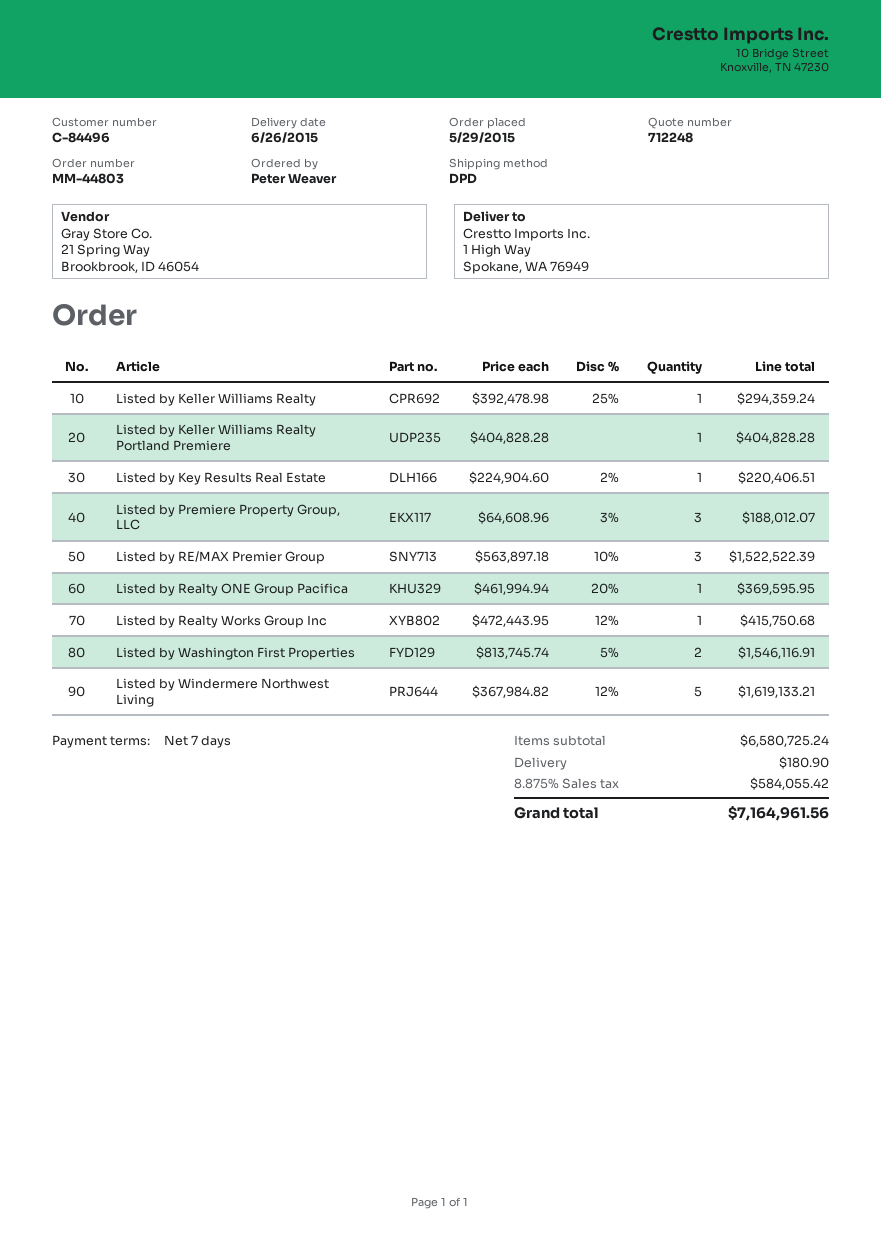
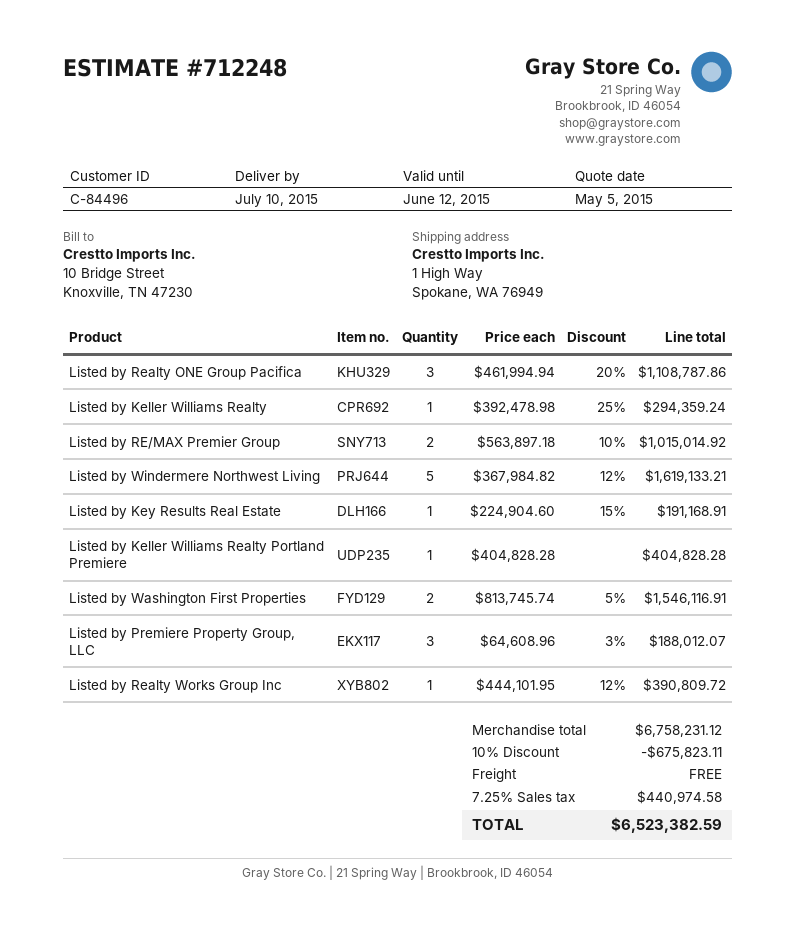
delivery date: 2015-06-26 -> 2015-07-10
Listed by Key Results Real Estate: 1 x 224904.60 - 2% = 220406.51 -> 1 x 224904.60 - 15% = 191168.91
Listed by RE/MAX Premier Group: 3 x 563897.18 - 10% = 1522522.39 -> 2 x 563897.18 - 10% = 1015014.92
Listed by Realty ONE Group Pacifica: 1 x 461994.94 - 20% = 369595.95 -> 3 x 461994.94 - 20% = 1108787.86
Listed by Realty Works Group Inc: 1 x 472443.95 - 12% = 415750.68 -> 1 x 444101.95 - 12% = 390809.72
subtotal: 6580725.24 -> 6758231.12
discount: none -> 10% = 675823.11
shipping: 180.90 -> 0.00
tax: 8.875% = 584055.42 -> 7.25% = 440974.58
total: 7164961.56 -> 6523382.59

